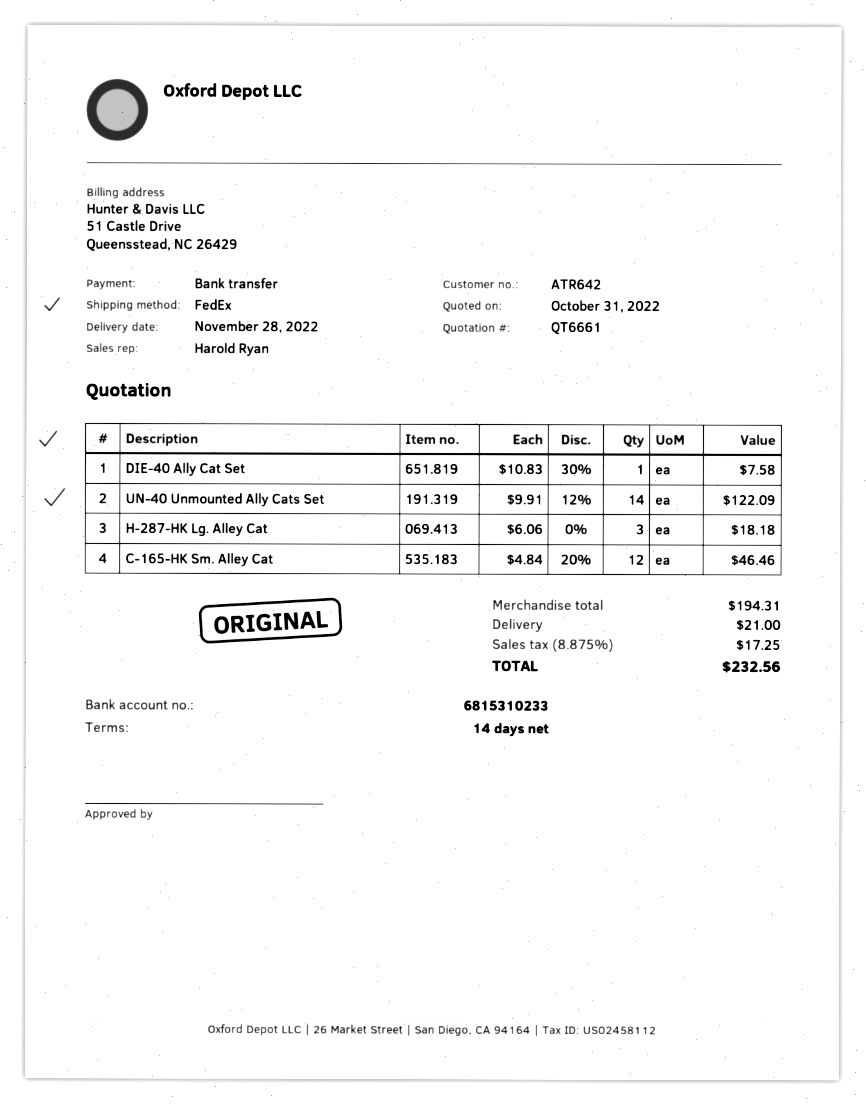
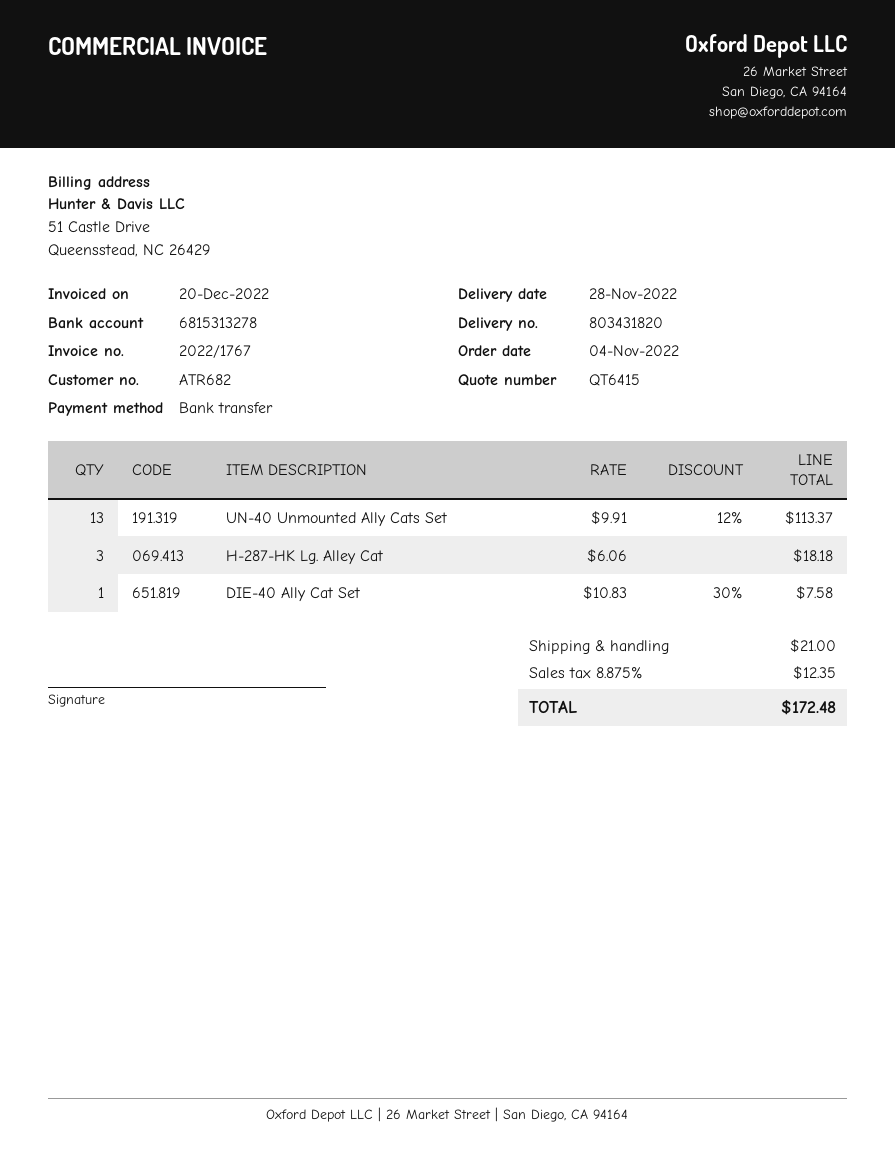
quote number: QT6661 -> QT6415
customer number: ATR642 -> ATR682
bank account: 6815310233 -> 6815313278
UN-40 Unmounted Ally Cats Set: 14 x 9.91 - 12% = 122.09 -> 13 x 9.91 - 12% = 113.37
C-165-HK Sm. Alley Cat: 12 x 4.84 - 20% = 46.46 -> none
tax: 8.875% = 17.25 -> 8.875% = 12.35
total: 232.56 -> 172.48

